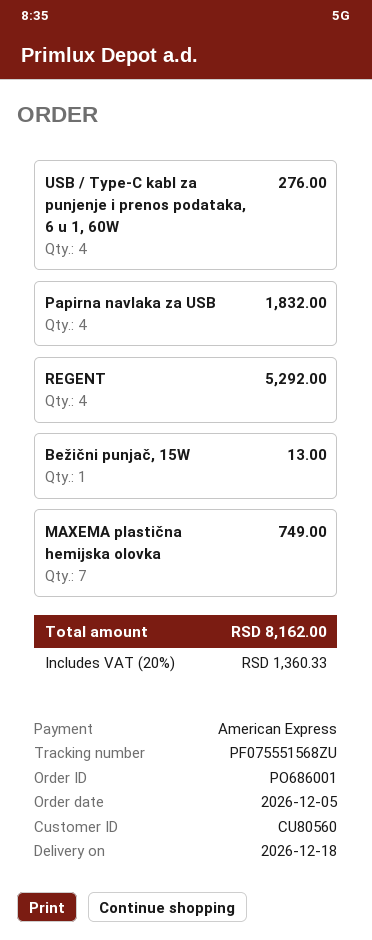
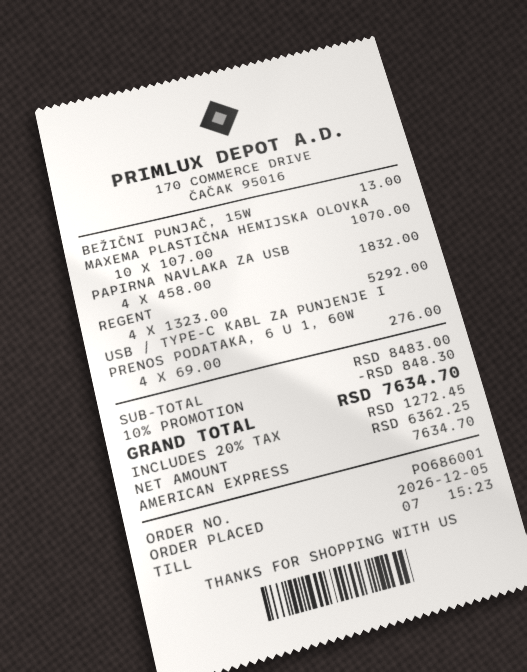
MAXEMA plastična hemijska olovka: 7 for 749.00 -> 10 for 1070.00
discount: none -> 10% = 848.30
tax: 20% = 1360.33 -> 20% = 1272.45
total: 8162.00 -> 7634.70

